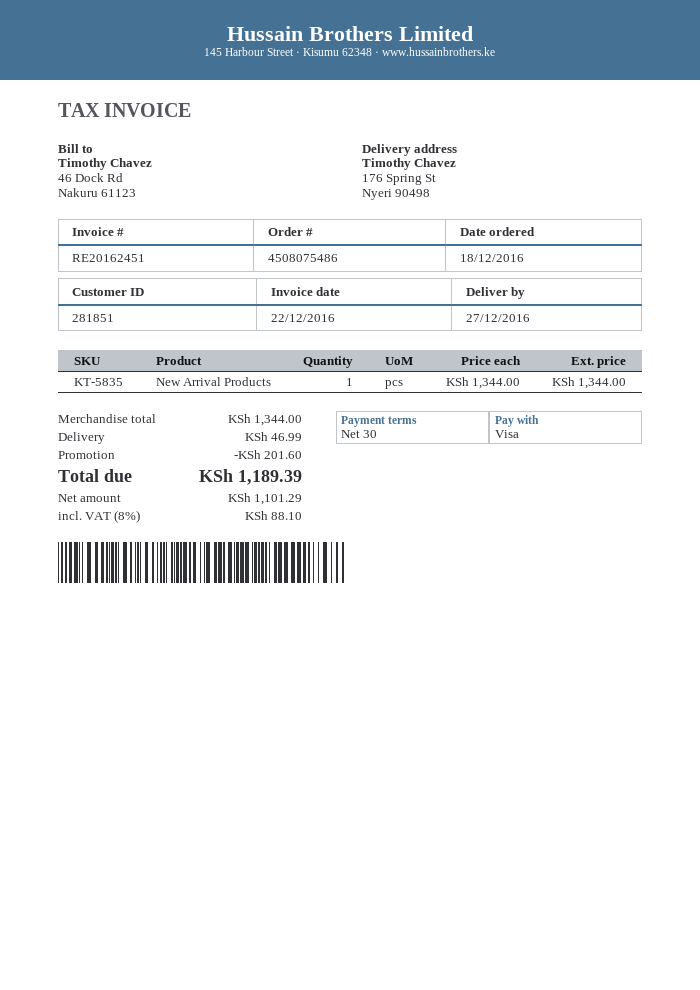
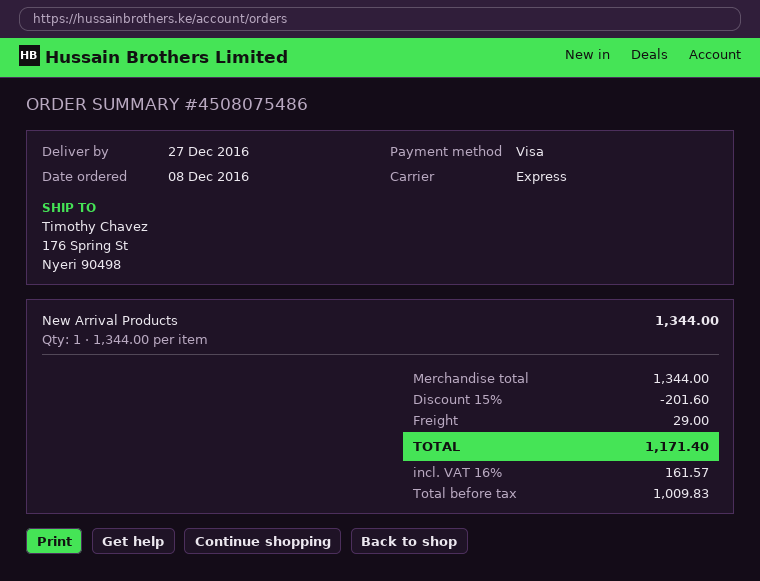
order date: 2016-12-18 -> 2016-12-08
shipping: 46.99 -> 29.00
net: 1101.29 -> 1009.83
tax: 8% = 88.10 -> 16% = 161.57
total: 1189.39 -> 1171.40

